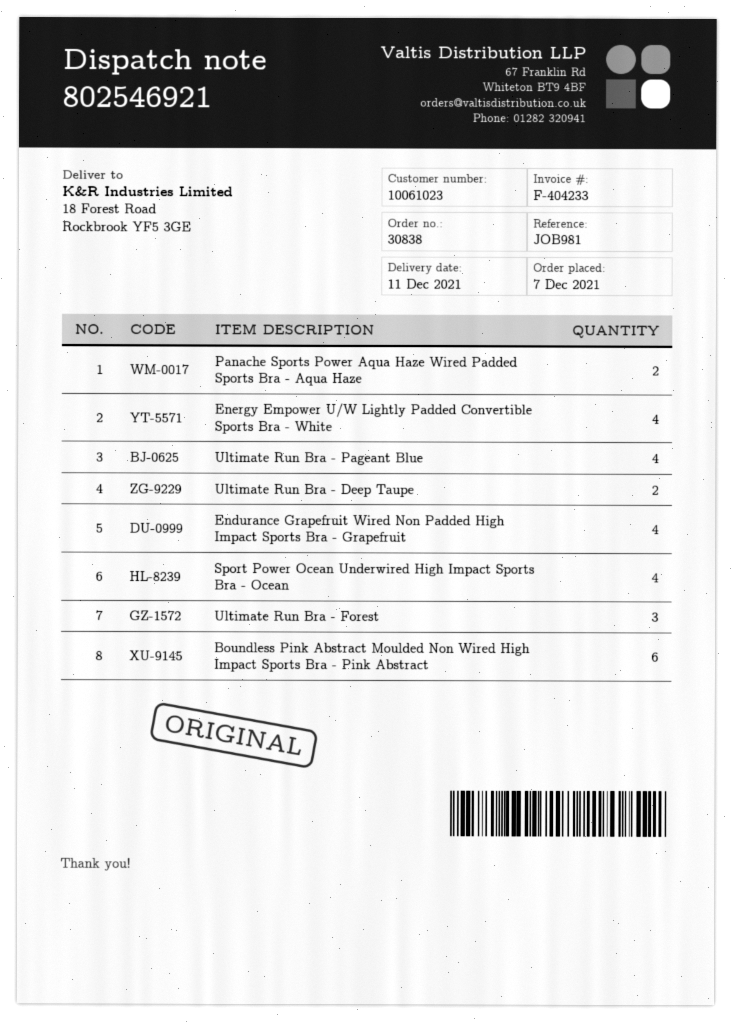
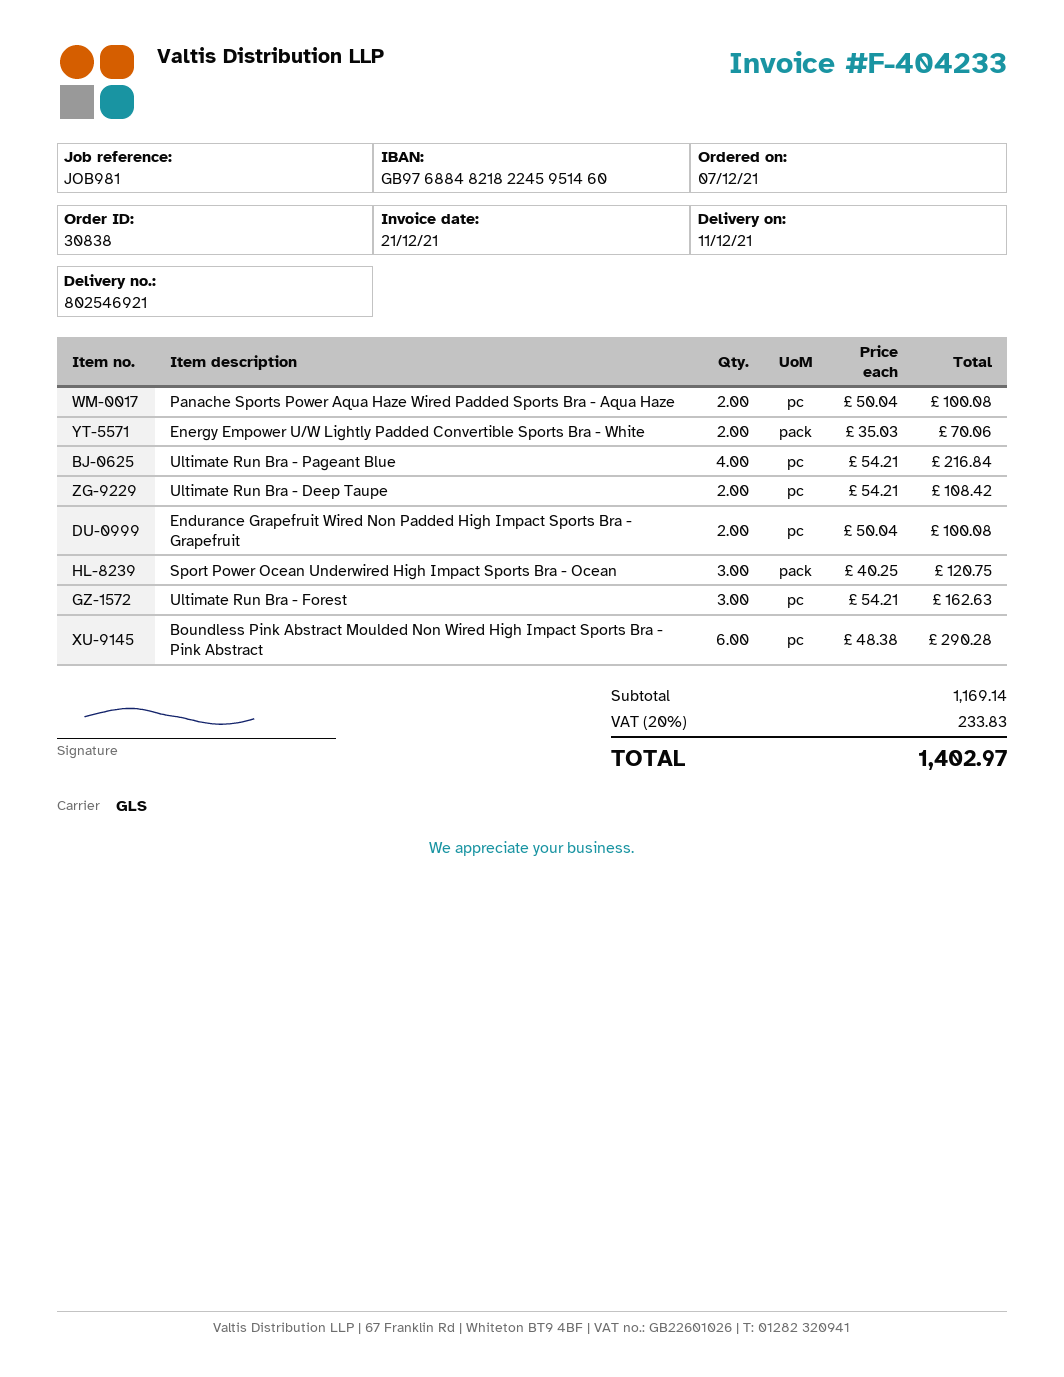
Energy Empower U/W Lightly Padded Convertible Sports Bra - White: 4 -> 2
Endurance Grapefruit Wired Non Padded High Impact Sports Bra - Grapefruit: 4 -> 2
Sport Power Ocean Underwired High Impact Sports Bra - Ocean: 4 -> 3

